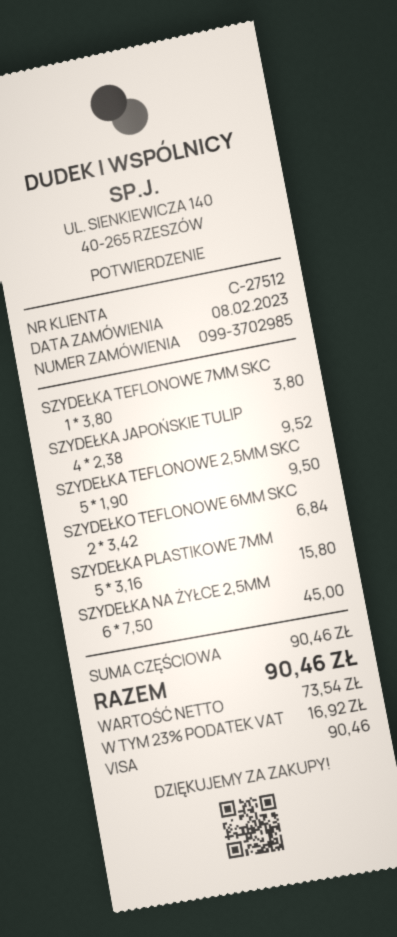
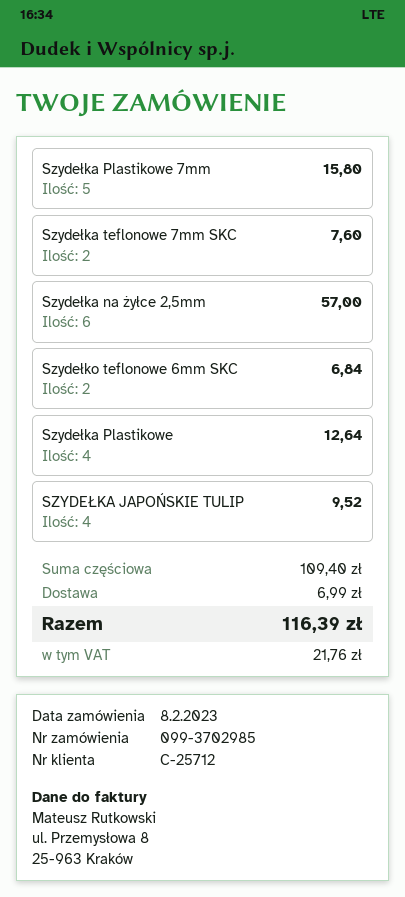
customer number: C-27512 -> C-25712
SZYDEŁKA TEFLONOWE 7MM SKC: 1 for 3.80 -> 2 for 7.60
SZYDEŁKA TEFLONOWE 2,5MM SKC: 5 for 9.50 -> none
SZYDEŁKA NA ŻYŁCE 2,5MM: 6 for 45.00 -> 6 for 57.00
Szydełka Plastikowe: none -> 4 for 12.64
subtotal: 90.46 -> 109.40
shipping: none -> 6.99
tax: 16.92 -> 21.76
total: 90.46 -> 116.39

